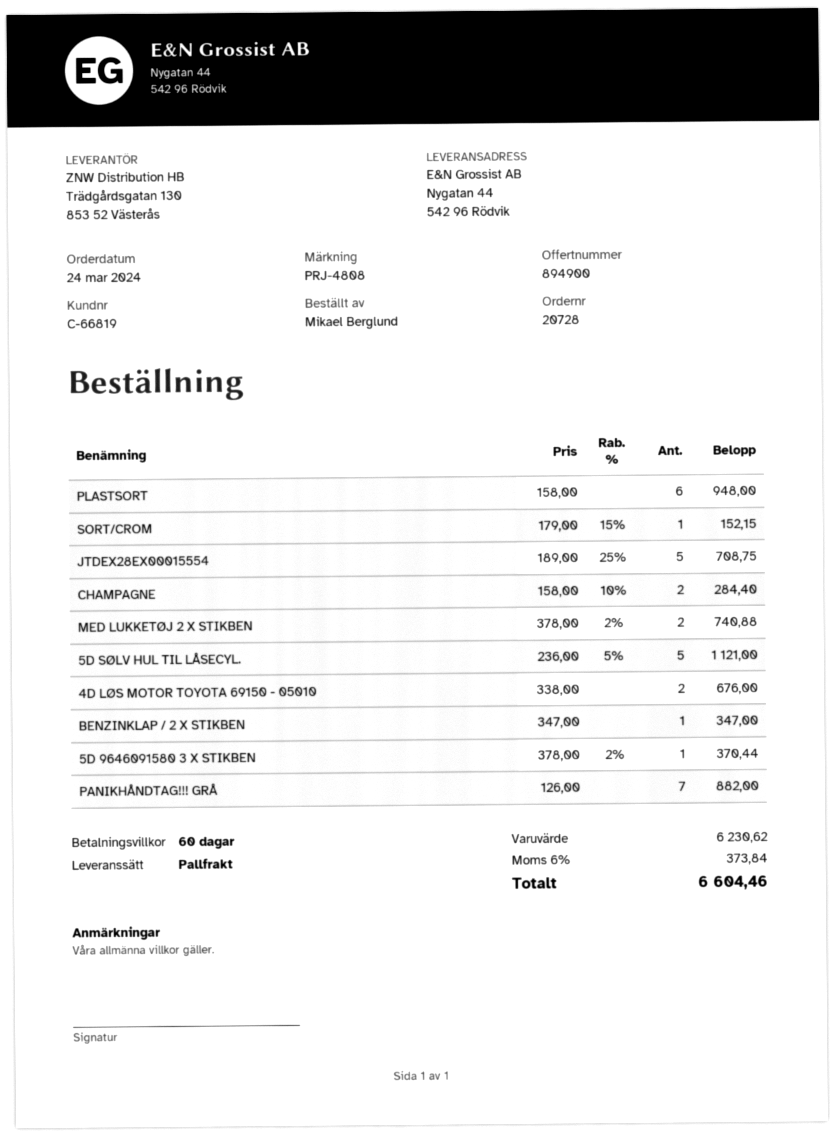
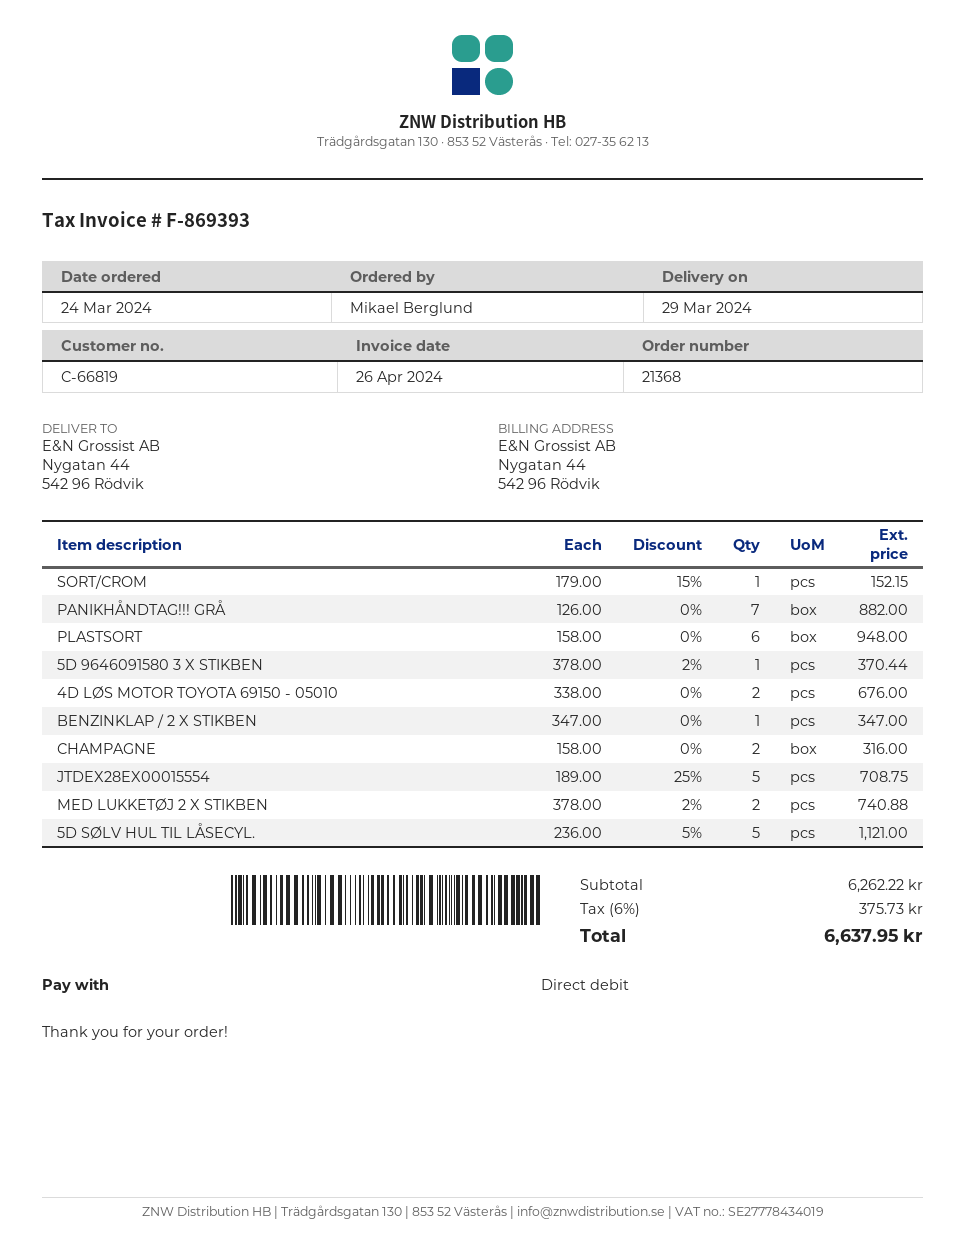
order number: 20728 -> 21368
CHAMPAGNE: 2 x 158.00 - 10% = 284.40 -> 2 x 158.00 = 316.00
subtotal: 6230.62 -> 6262.22
tax: 6% = 373.84 -> 6% = 375.73
total: 6604.46 -> 6637.95

